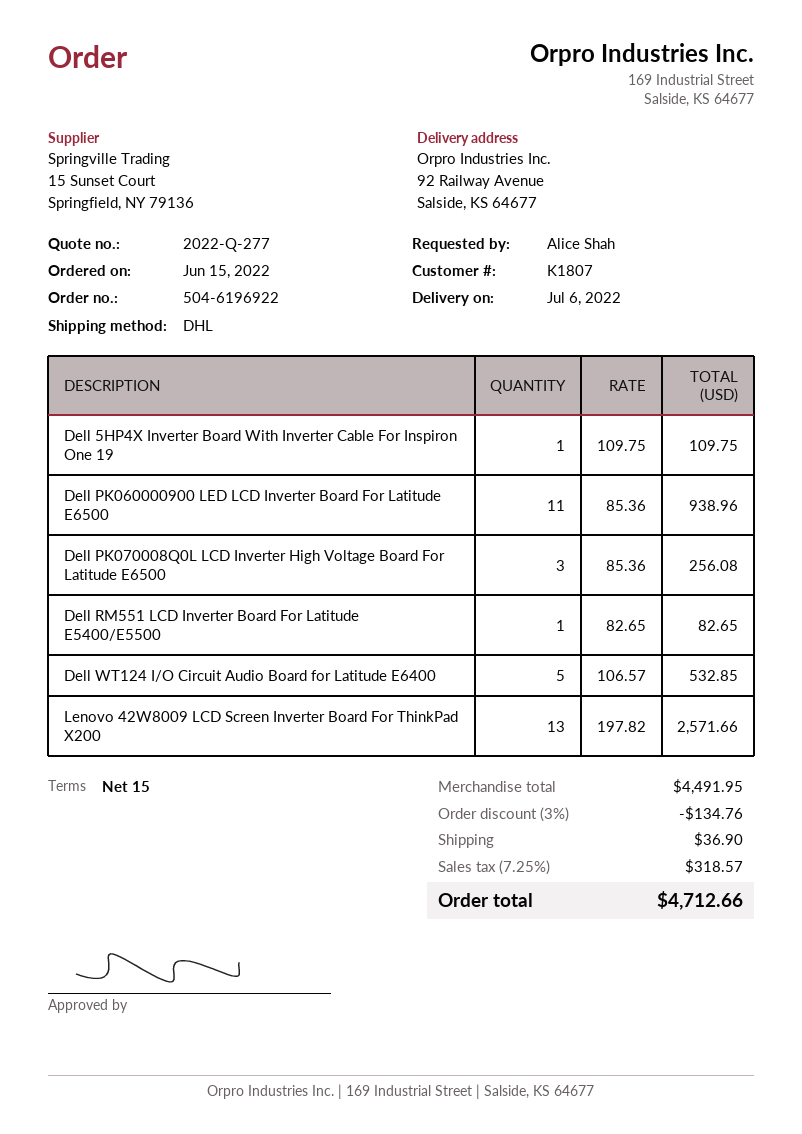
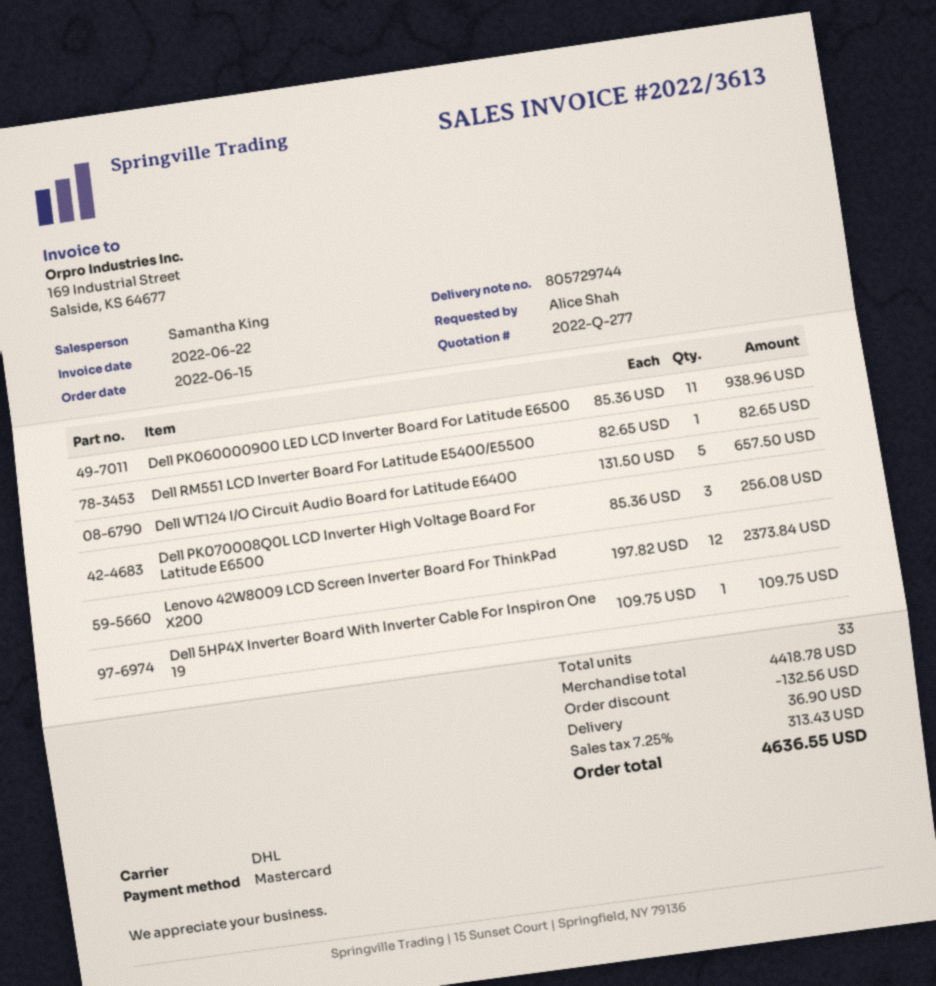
Dell WT124 I/O Circuit Audio Board for Latitude E6400: 5 x 106.57 = 532.85 -> 5 x 131.50 = 657.50
Lenovo 42W8009 LCD Screen Inverter Board For ThinkPad X200: 13 x 197.82 = 2571.66 -> 12 x 197.82 = 2373.84
subtotal: 4491.95 -> 4418.78
discount: 134.76 -> 132.56
tax: 7.25% = 318.57 -> 7.25% = 313.43
total: 4712.66 -> 4636.55

